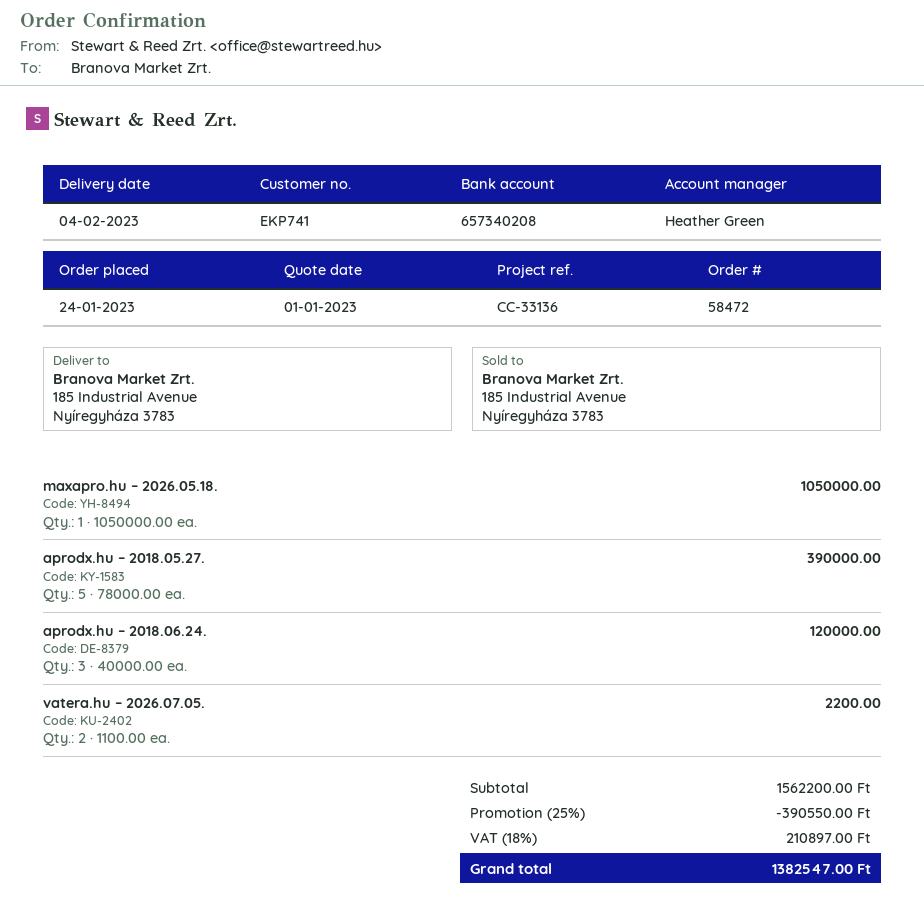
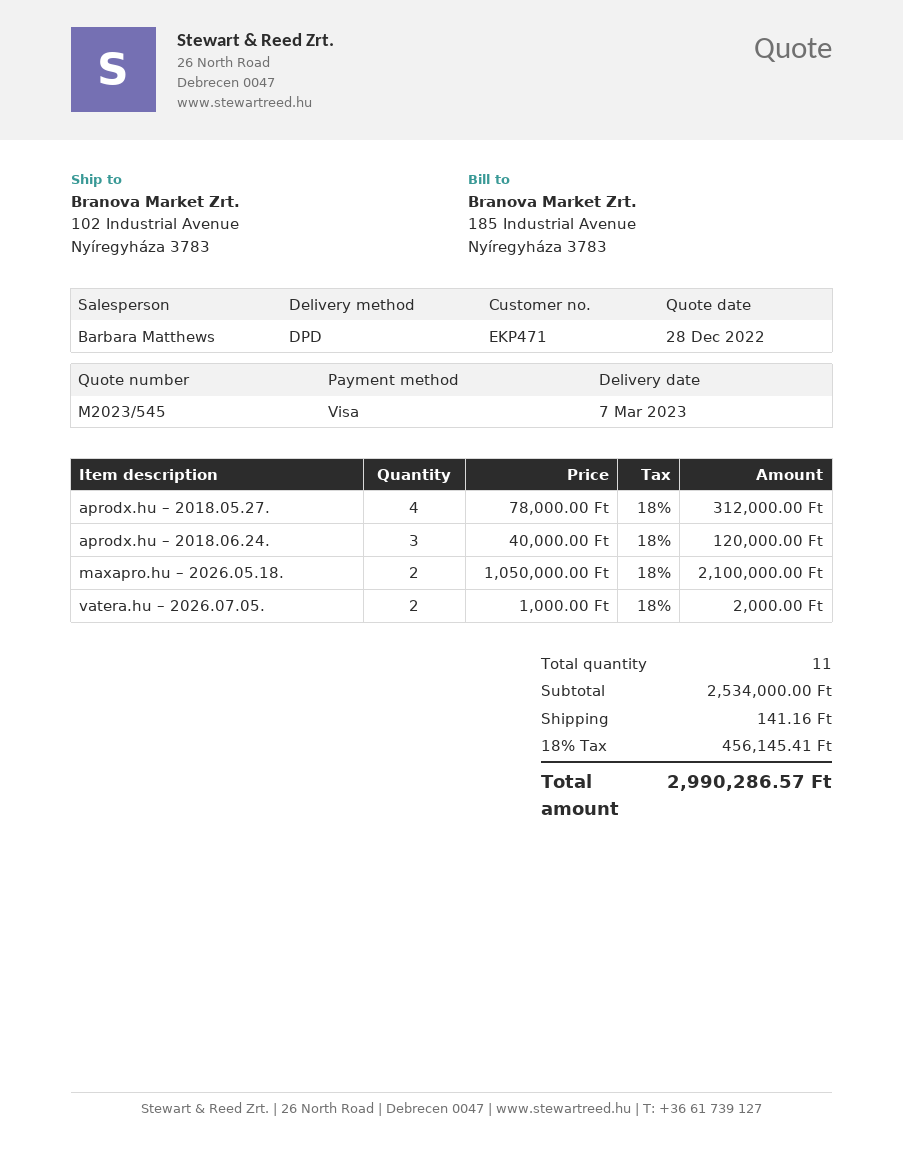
quote date: 2023-01-01 -> 2022-12-28
delivery date: 2023-02-04 -> 2023-03-07
customer number: EKP741 -> EKP471
sales rep: Heather Green -> Barbara Matthews
ship to: 185 Industrial Avenue, Nyíregyháza 3783 -> 102 Industrial Avenue, Nyíregyháza 3783
maxapro.hu – 2026.05.18.: 1 x 1050000.00 = 1050000.00 -> 2 x 1050000.00 = 2100000.00
aprodx.hu – 2018.05.27.: 5 x 78000.00 = 390000.00 -> 4 x 78000.00 = 312000.00
vatera.hu – 2026.07.05.: 2 x 1100.00 = 2200.00 -> 2 x 1000.00 = 2000.00
subtotal: 1562200.00 -> 2534000.00
discount: 25% = 390550.00 -> none
shipping: none -> 141.16
tax: 18% = 210897.00 -> 18% = 456145.41
total: 1382547.00 -> 2990286.57

